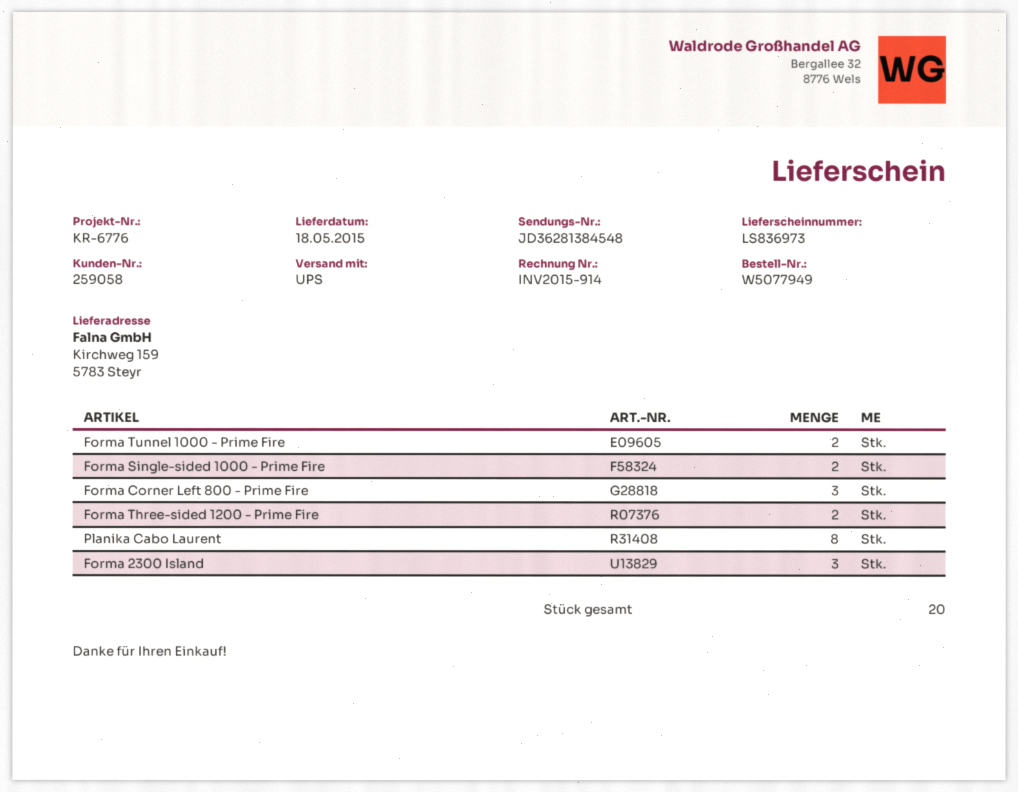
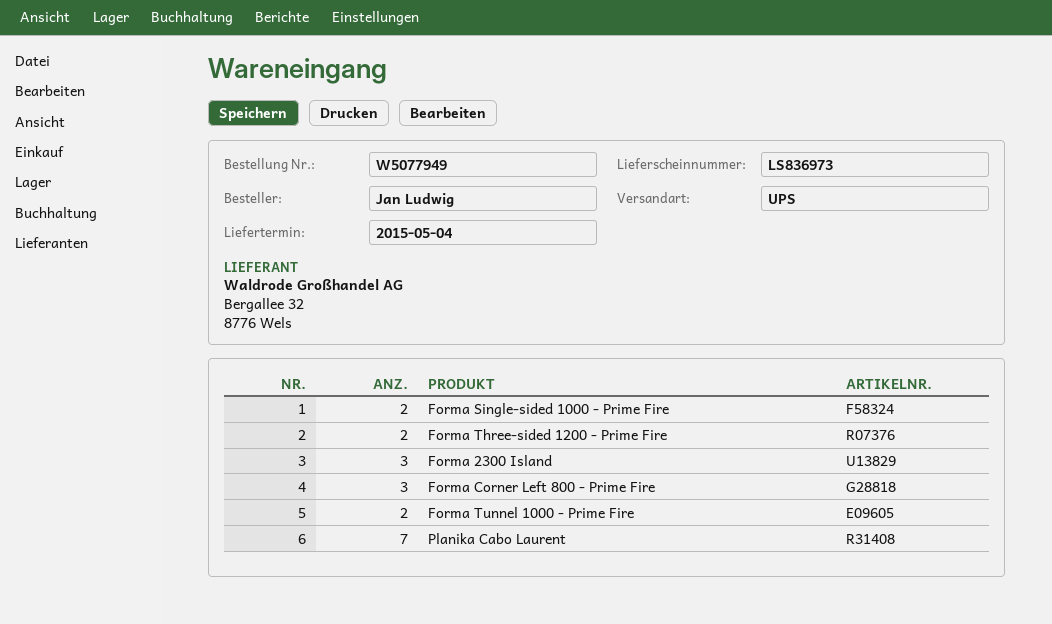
delivery date: 2015-05-18 -> 2015-05-04
Planika Cabo Laurent: 8 -> 7

